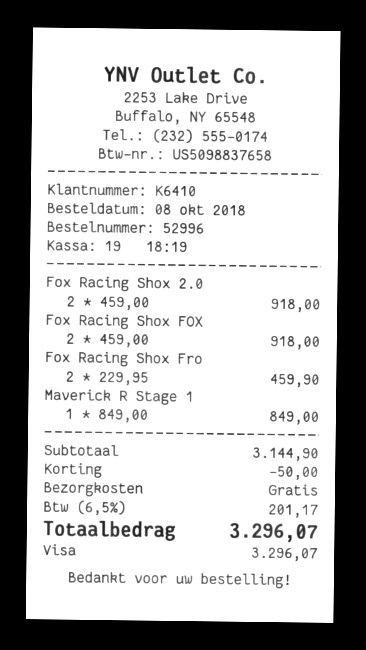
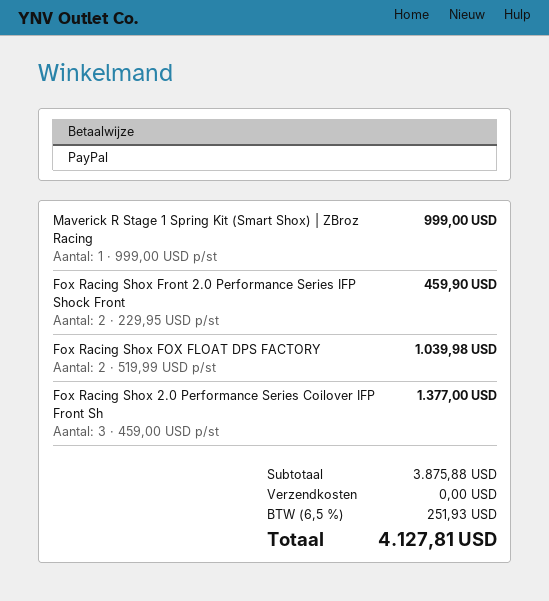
payment method: Visa -> PayPal
Fox Racing Shox 2.0: 2 x 459.00 = 918.00 -> 3 x 459.00 = 1377.00
Fox Racing Shox FOX: 2 x 459.00 = 918.00 -> 2 x 519.99 = 1039.98
Maverick R Stage 1: 1 x 849.00 = 849.00 -> 1 x 999.00 = 999.00
subtotal: 3144.90 -> 3875.88
discount: 50.00 -> none
tax: 6.5% = 201.17 -> 6.5% = 251.93
total: 3296.07 -> 4127.81

